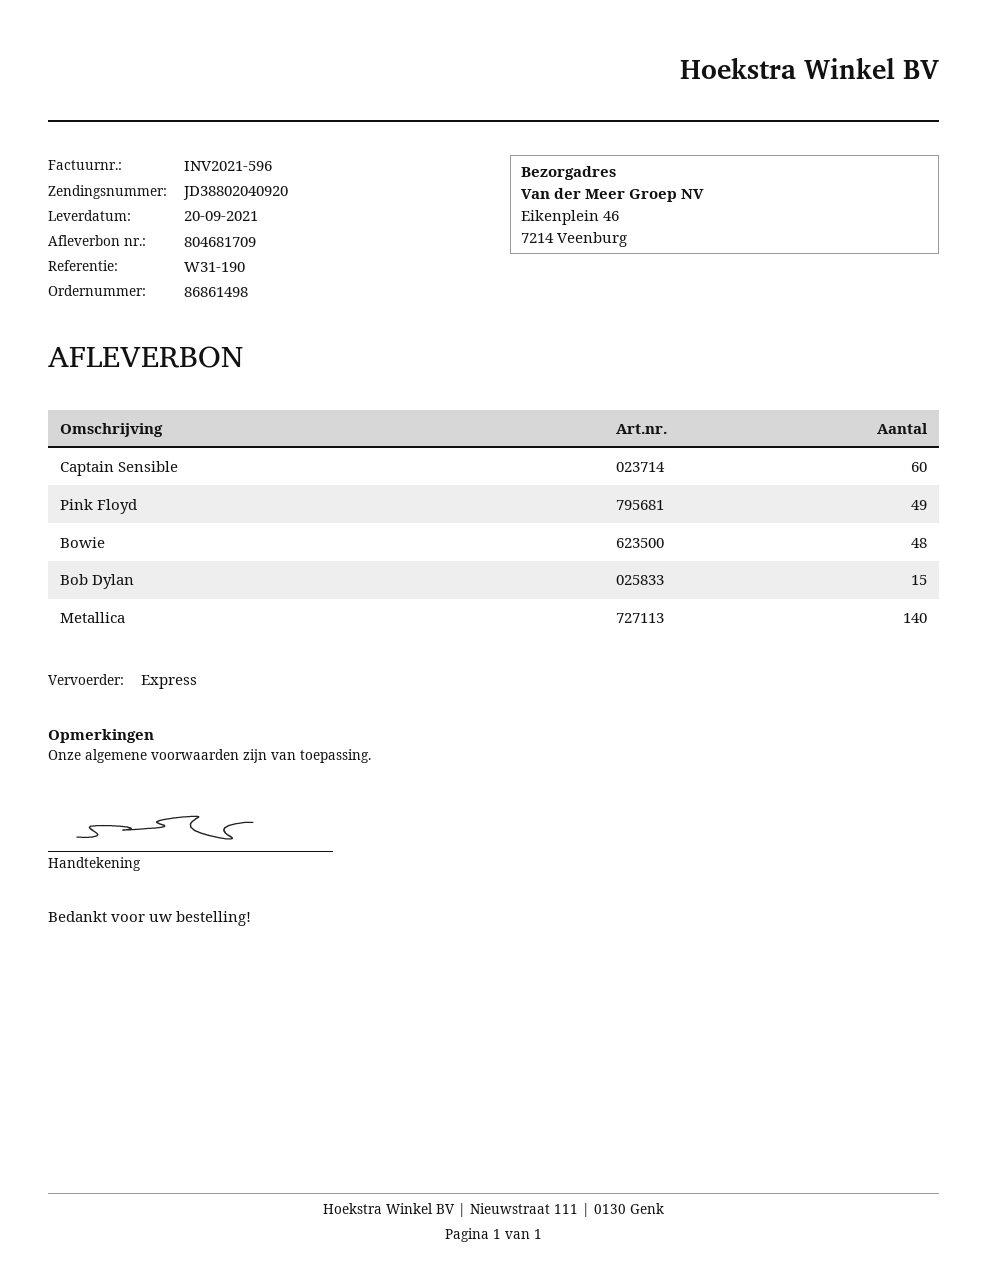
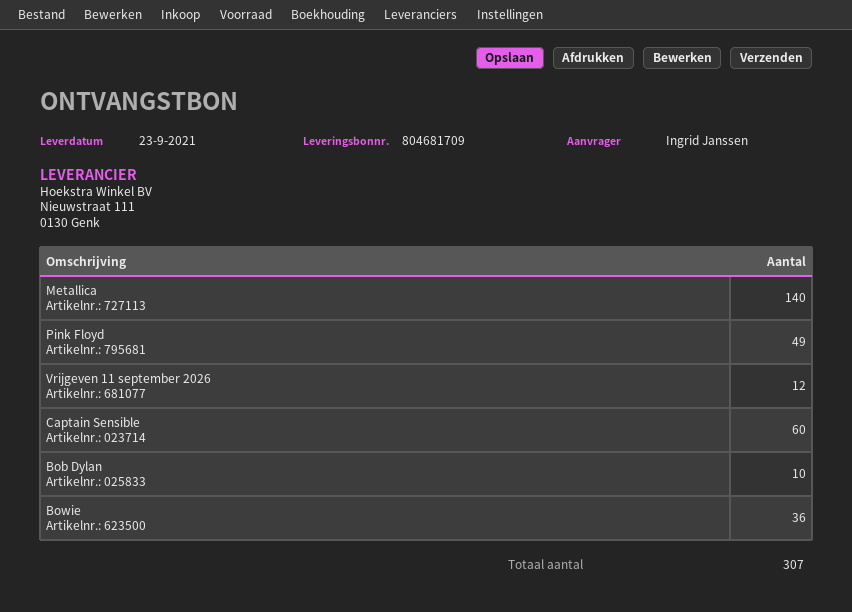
delivery date: 2021-09-20 -> 2021-09-23
Bowie: 48 -> 36
Bob Dylan: 15 -> 10
Vrijgeven 11 september 2026: none -> 12

